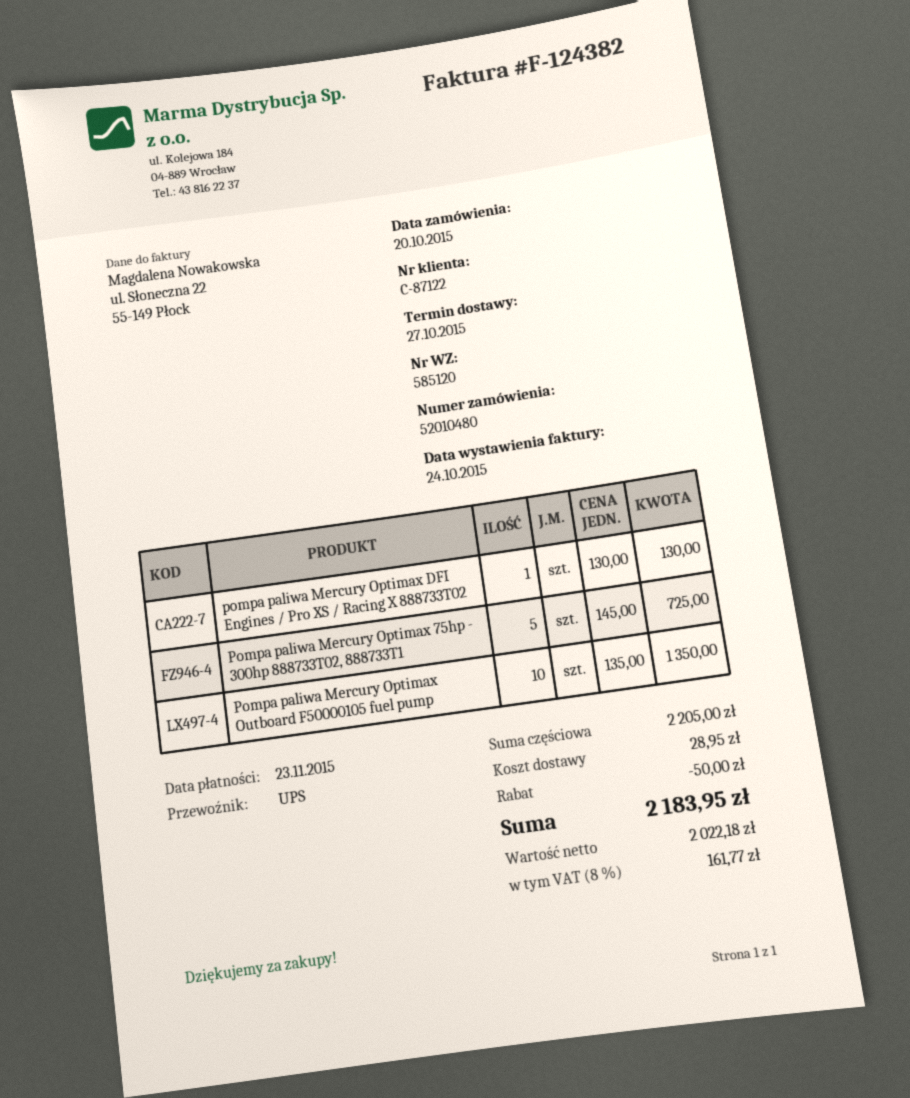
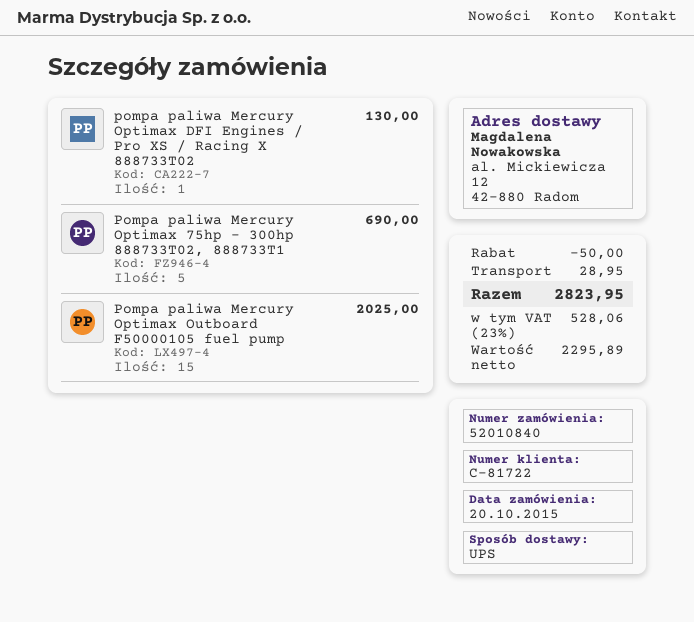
order number: 52010480 -> 52010840
customer number: C-87122 -> C-81722
Pompa paliwa Mercury Optimax 75hp - 300hp 888733T02, 888733T1: 5 for 725.00 -> 5 for 690.00
Pompa paliwa Mercury Optimax Outboard F50000105 fuel pump: 10 for 1350.00 -> 15 for 2025.00
net: 2022.18 -> 2295.89
tax: 8% = 161.77 -> 23% = 528.06
total: 2183.95 -> 2823.95

